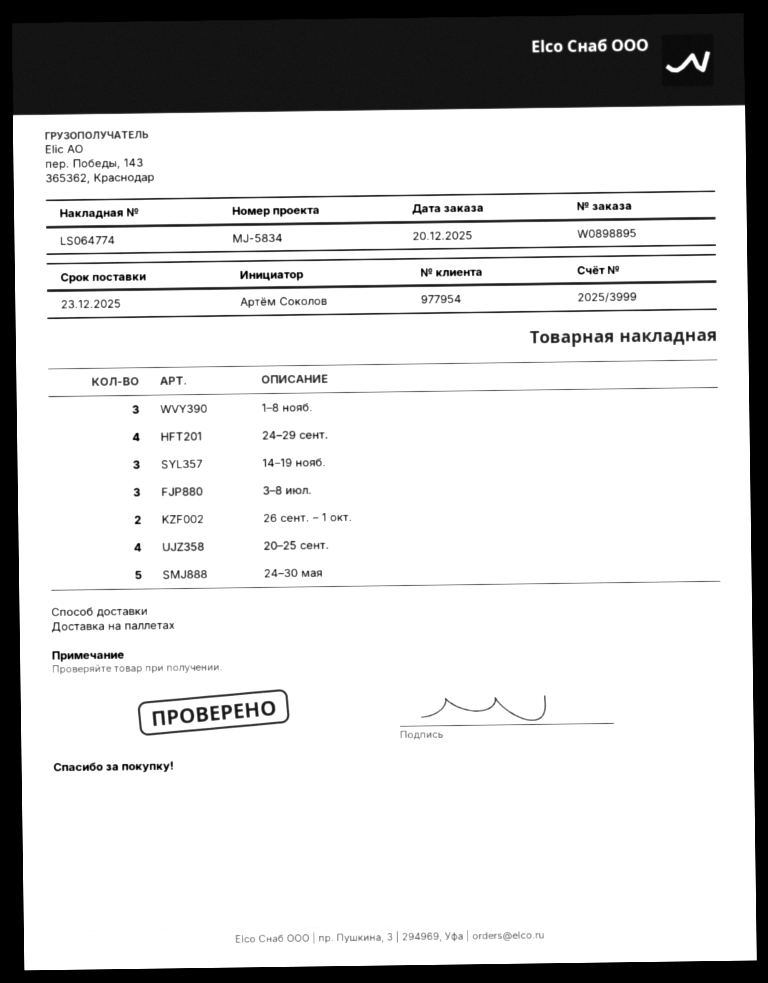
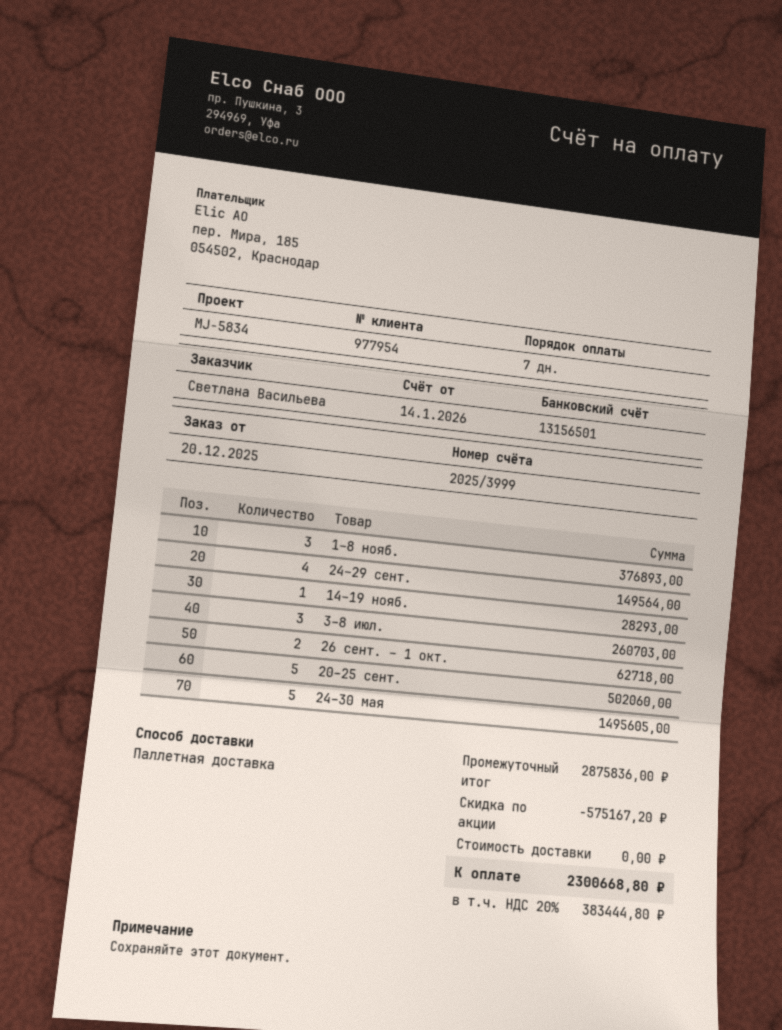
ordered by: Артём Соколов -> Светлана Васильева
14–19 нояб.: 3 -> 1
20–25 сент.: 4 -> 5

